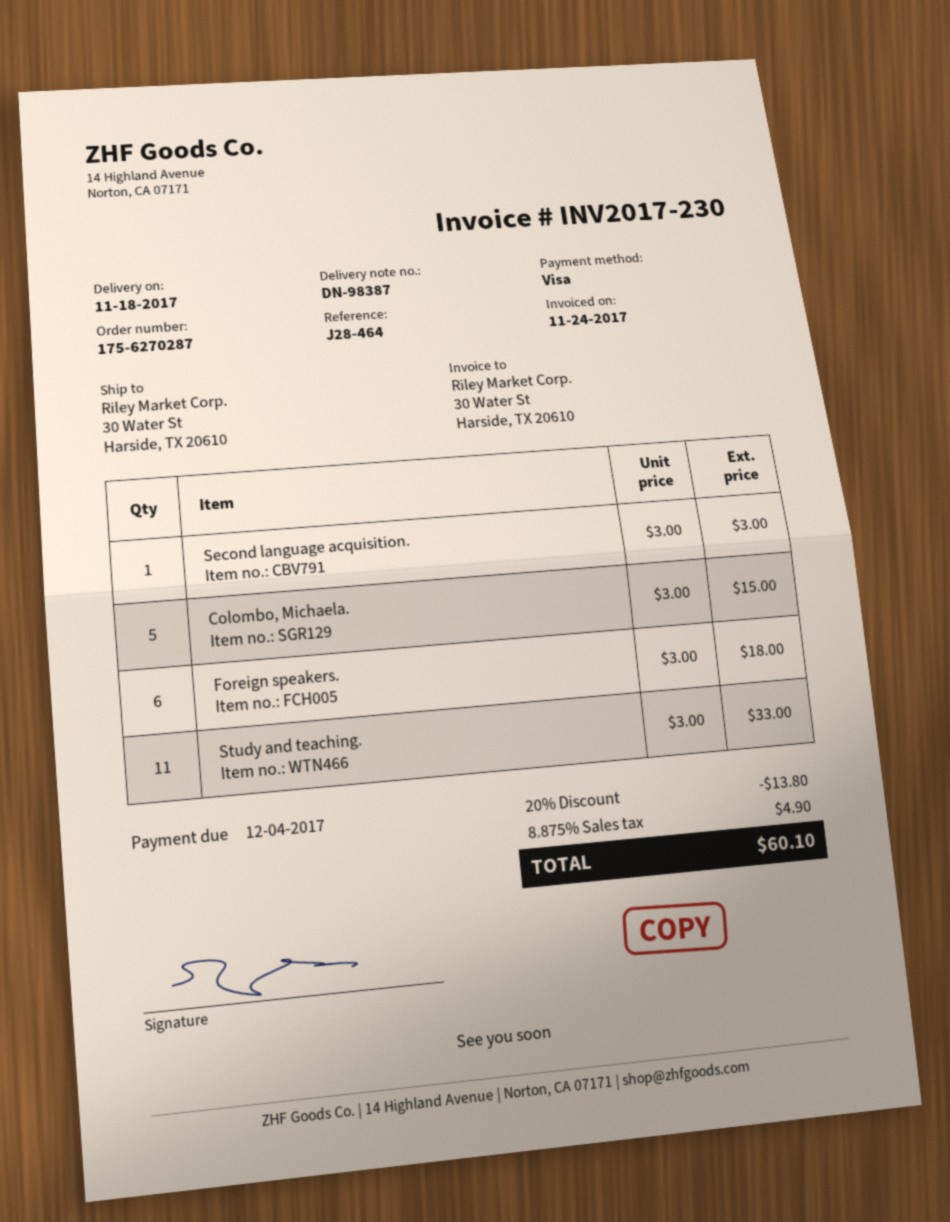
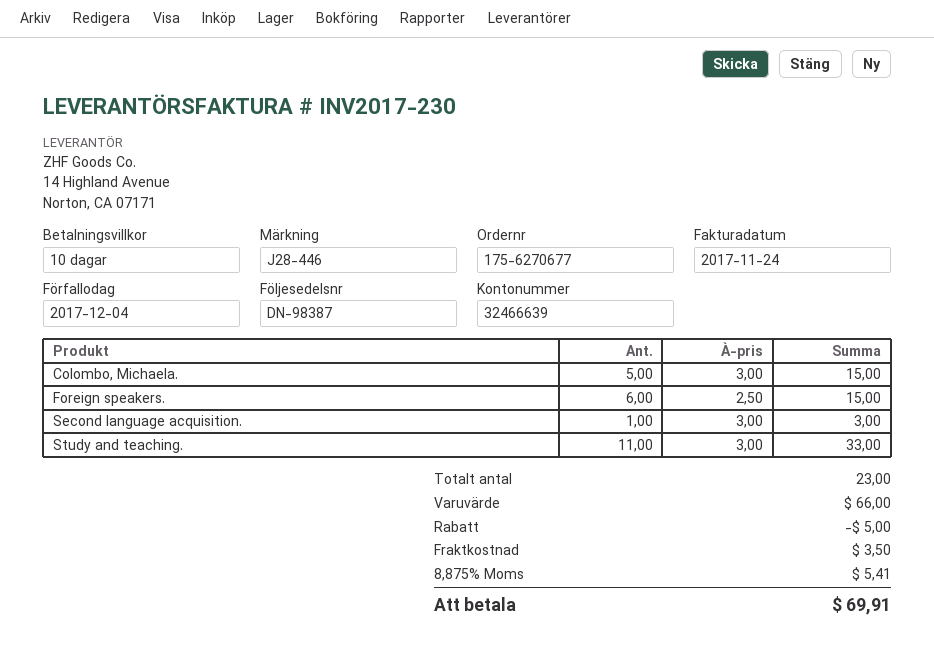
order number: 175-6270287 -> 175-6270677
reference: J28-464 -> J28-446
Foreign speakers.: 6 x 3.00 = 18.00 -> 6 x 2.50 = 15.00
discount: 13.80 -> 5.00
shipping: none -> 3.50
tax: 8.875% = 4.90 -> 8.875% = 5.41
total: 60.10 -> 69.91

